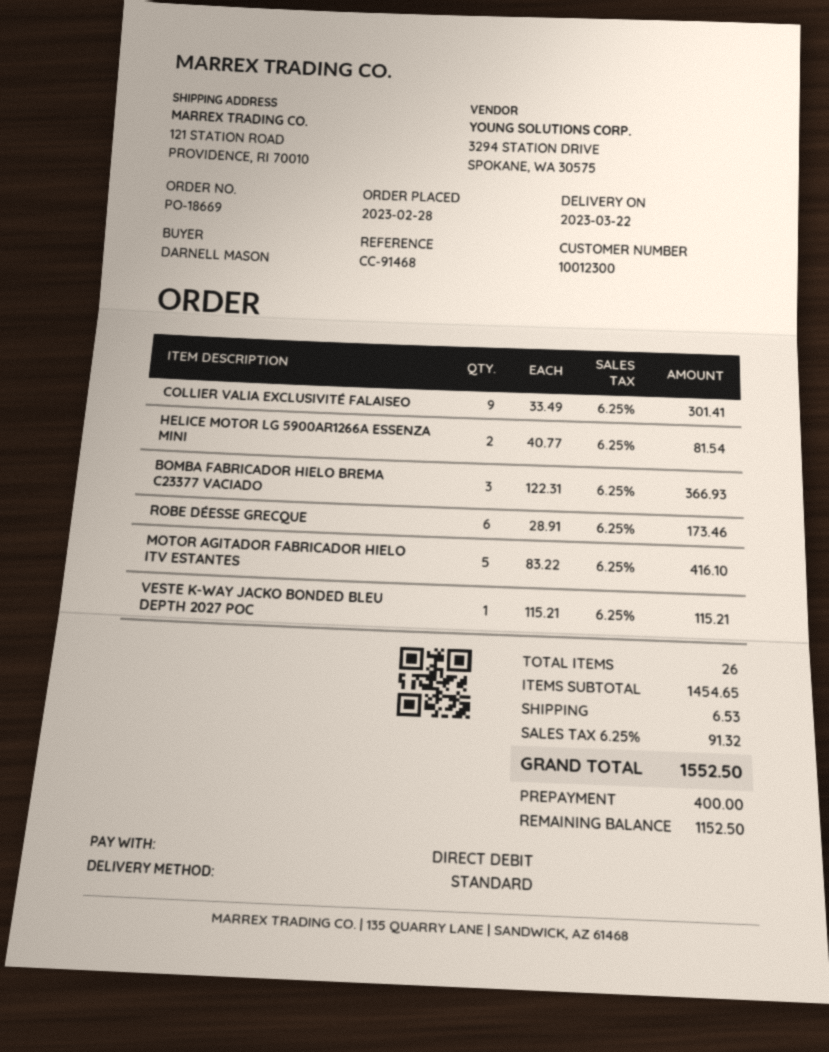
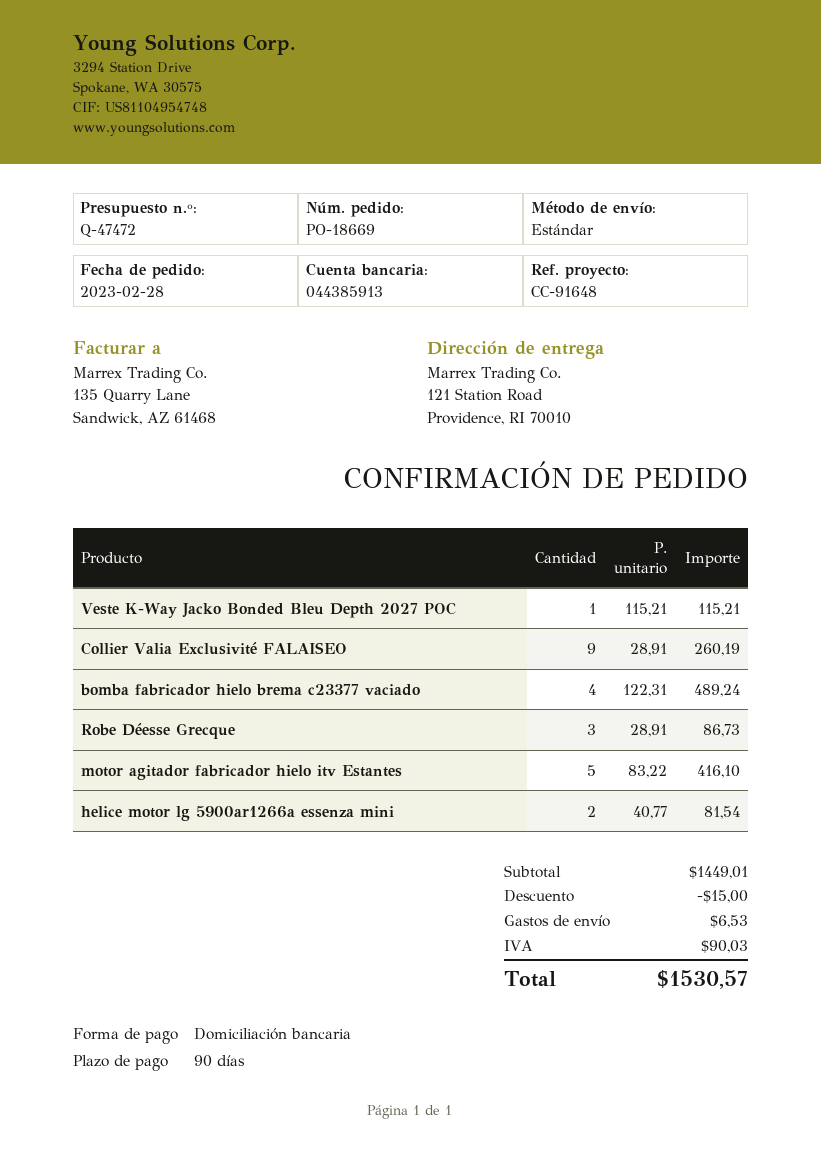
reference: CC-91468 -> CC-91648
COLLIER VALIA EXCLUSIVITÉ FALAISEO: 9 x 33.49 = 301.41 -> 9 x 28.91 = 260.19
BOMBA FABRICADOR HIELO BREMA C23377 VACIADO: 3 x 122.31 = 366.93 -> 4 x 122.31 = 489.24
ROBE DÉESSE GRECQUE: 6 x 28.91 = 173.46 -> 3 x 28.91 = 86.73
subtotal: 1454.65 -> 1449.01
discount: none -> 15.00
tax: 91.32 -> 90.03
total: 1552.50 -> 1530.57

